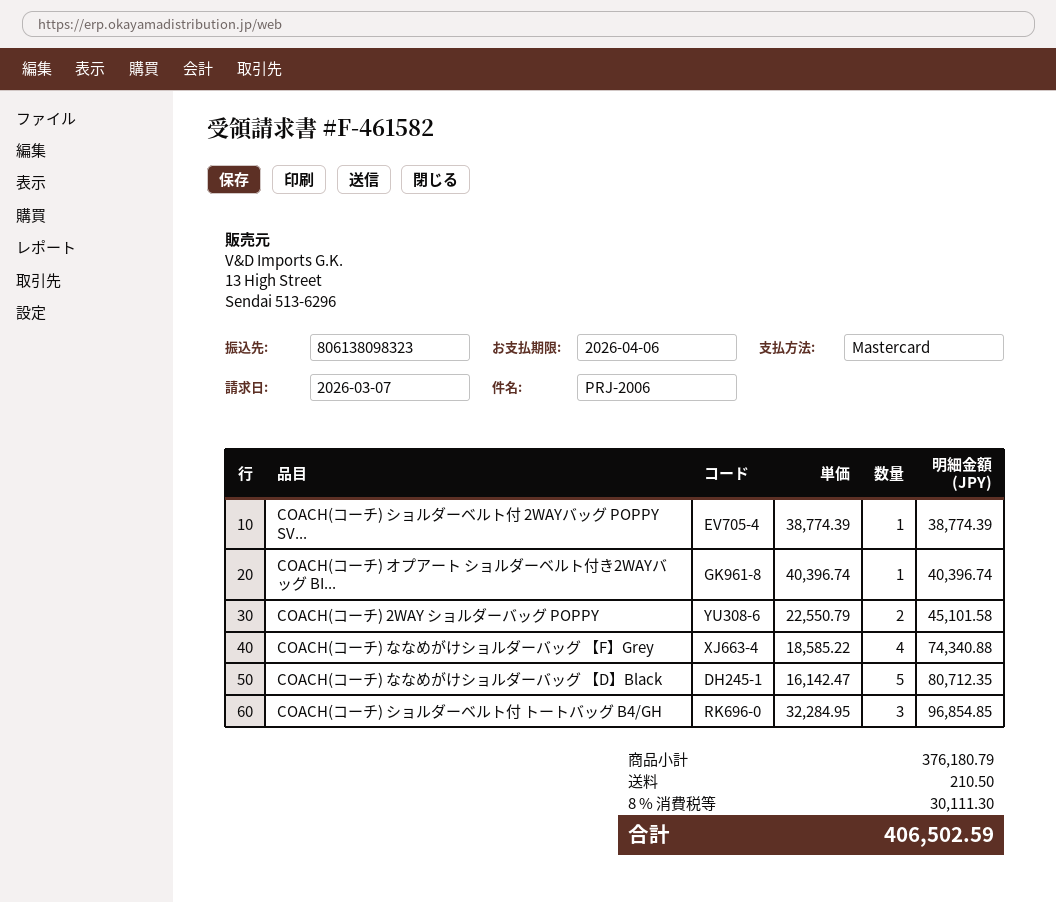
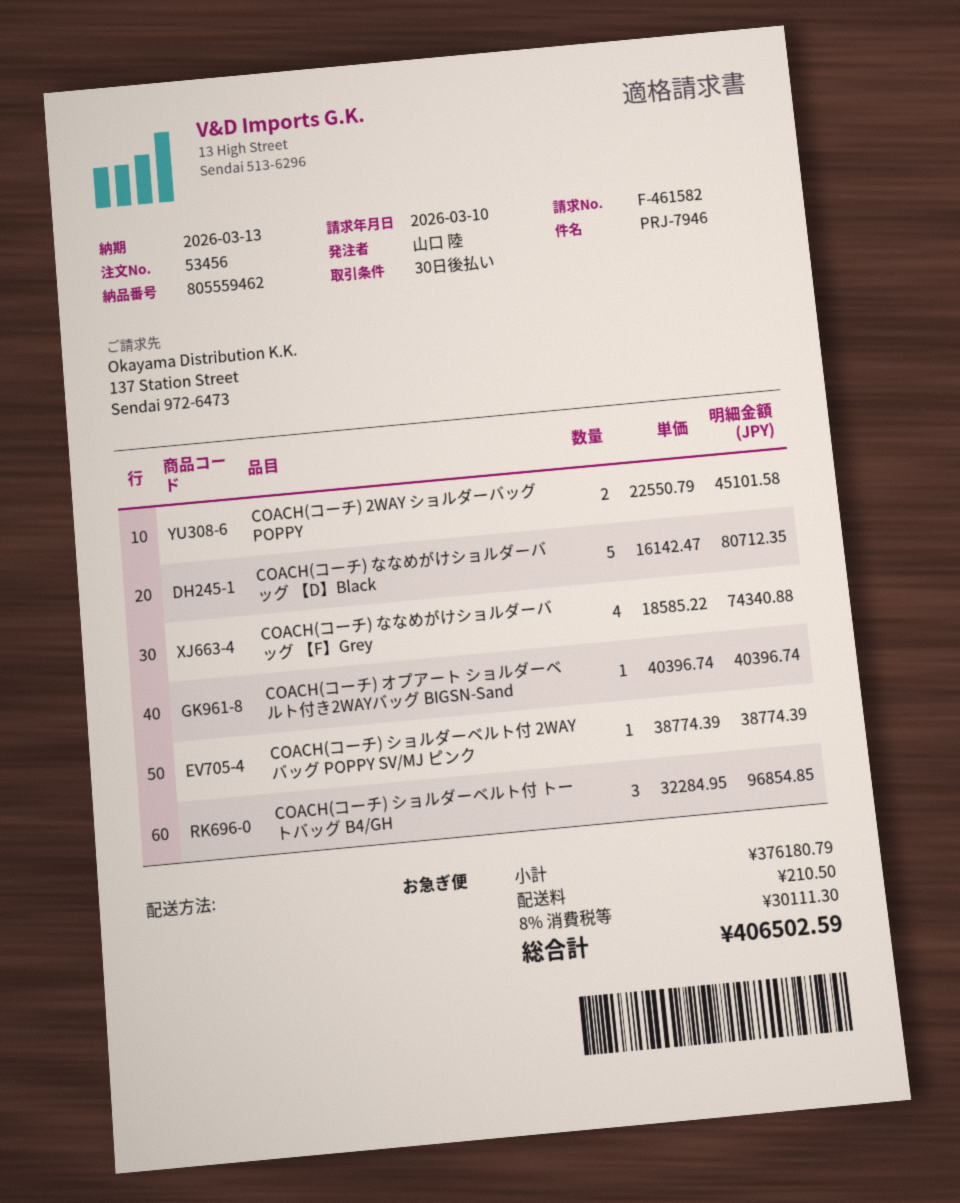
invoice date: 2026-03-07 -> 2026-03-10
reference: PRJ-2006 -> PRJ-7946

